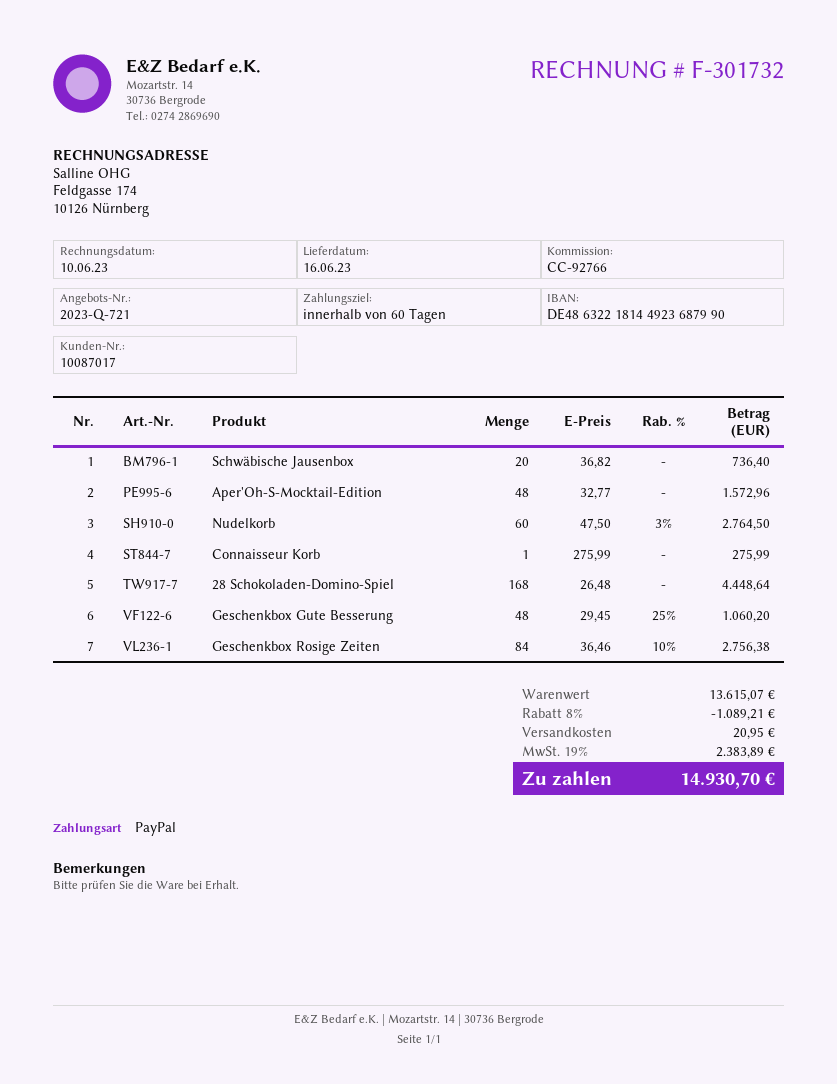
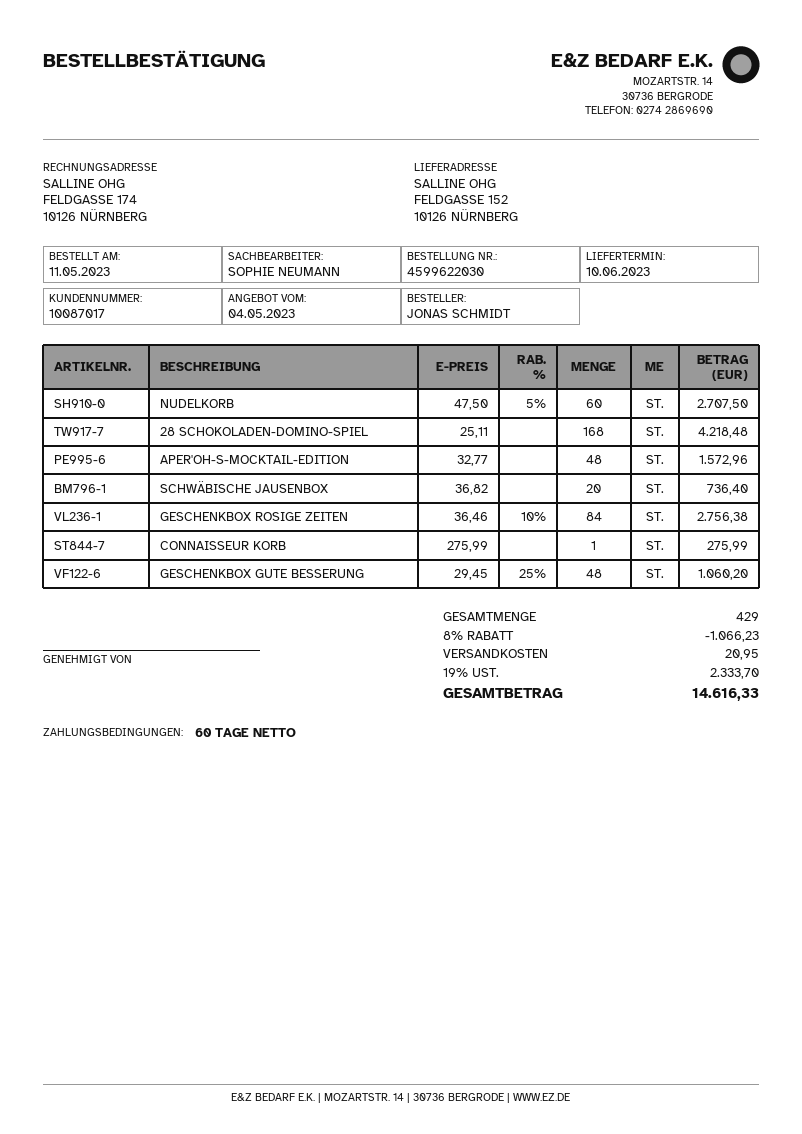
delivery date: 2023-06-16 -> 2023-06-10
Nudelkorb: 60 x 47.50 - 3% = 2764.50 -> 60 x 47.50 - 5% = 2707.50
28 Schokoladen-Domino-Spiel: 168 x 26.48 = 4448.64 -> 168 x 25.11 = 4218.48
discount: 8% = 1089.21 -> 8% = 1066.23
tax: 19% = 2383.89 -> 19% = 2333.70
total: 14930.70 -> 14616.33

